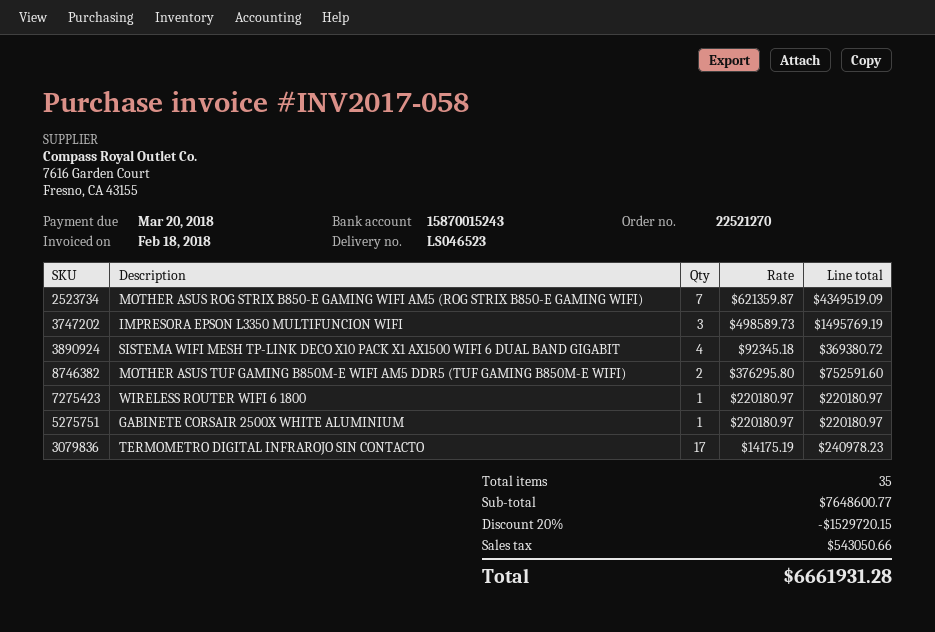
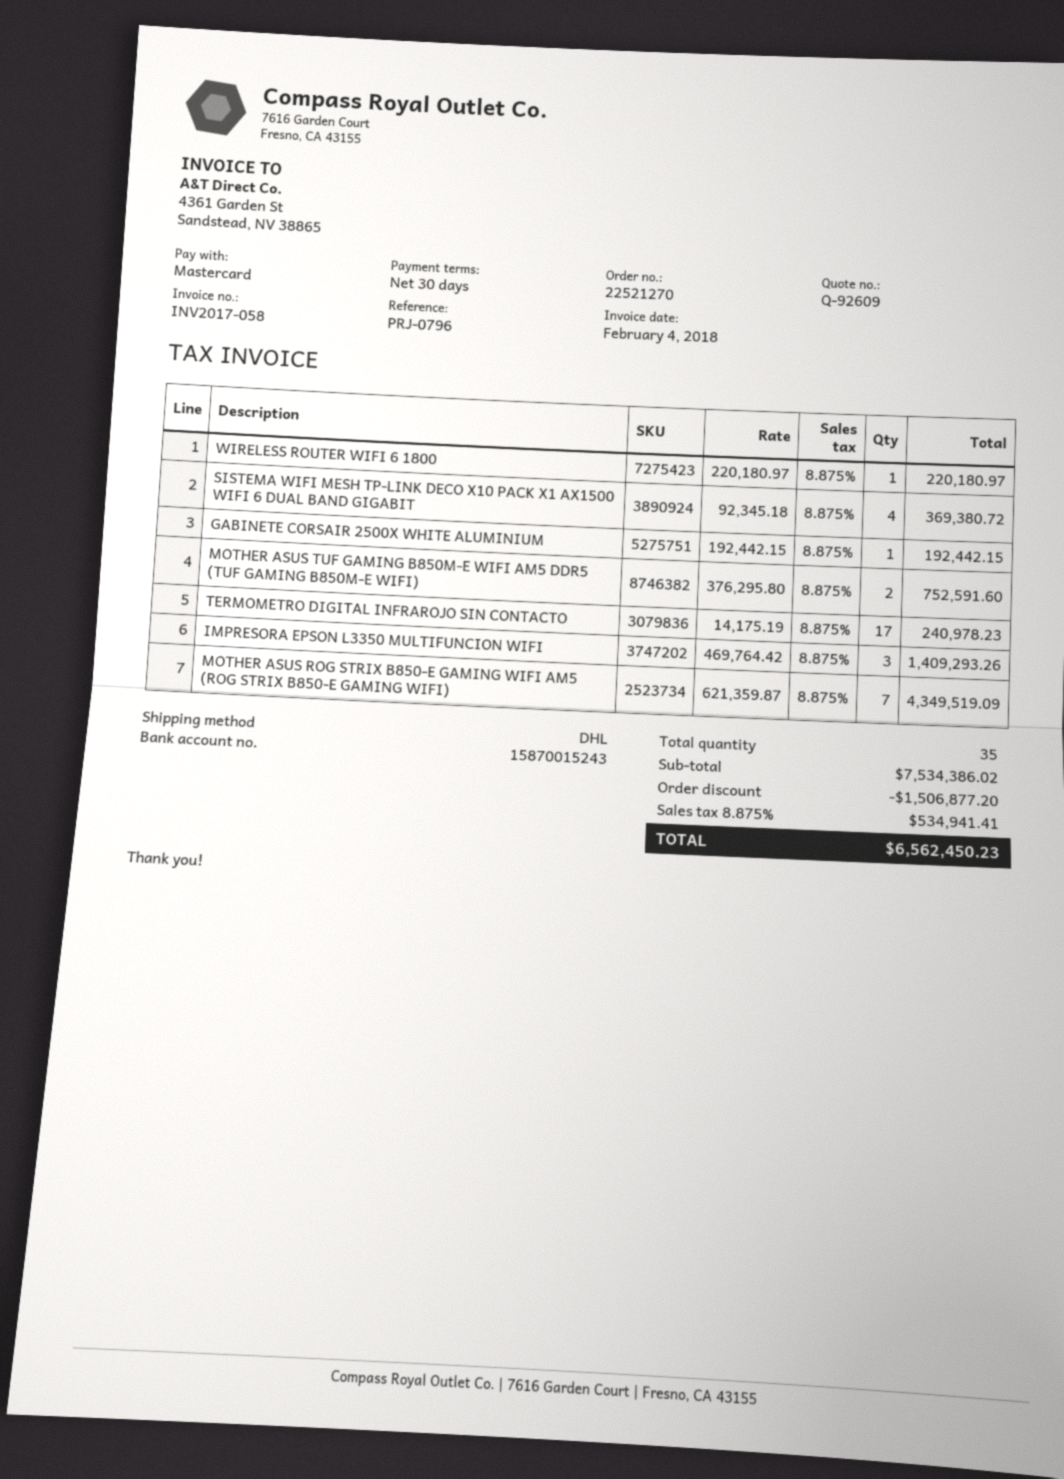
invoice date: 2018-02-18 -> 2018-02-04
IMPRESORA EPSON L3350 MULTIFUNCION WIFI: 3 x 498589.73 = 1495769.19 -> 3 x 469764.42 = 1409293.26
GABINETE CORSAIR 2500X WHITE ALUMINIUM: 1 x 220180.97 = 220180.97 -> 1 x 192442.15 = 192442.15
subtotal: 7648600.77 -> 7534386.02
discount: 1529720.15 -> 1506877.20
tax: 543050.66 -> 534941.41
total: 6661931.28 -> 6562450.23

